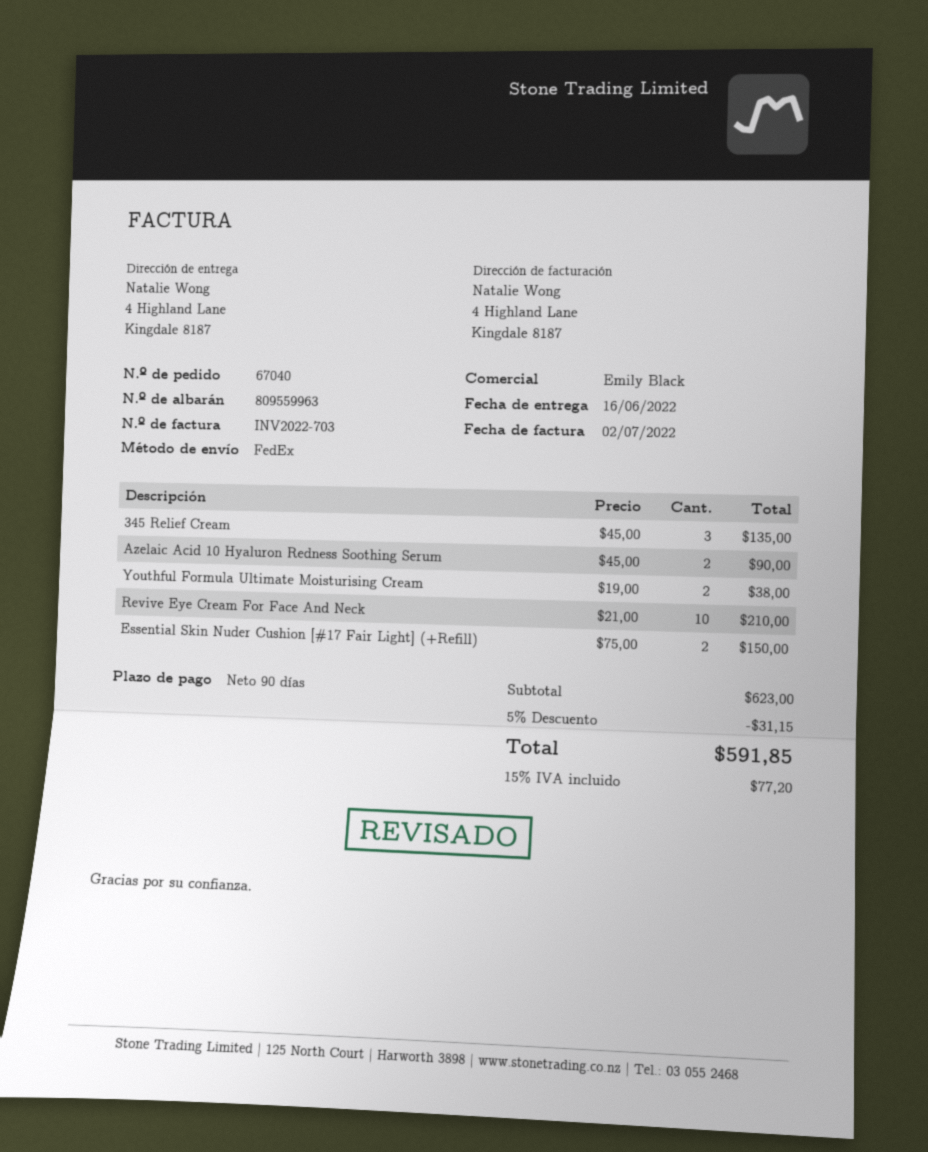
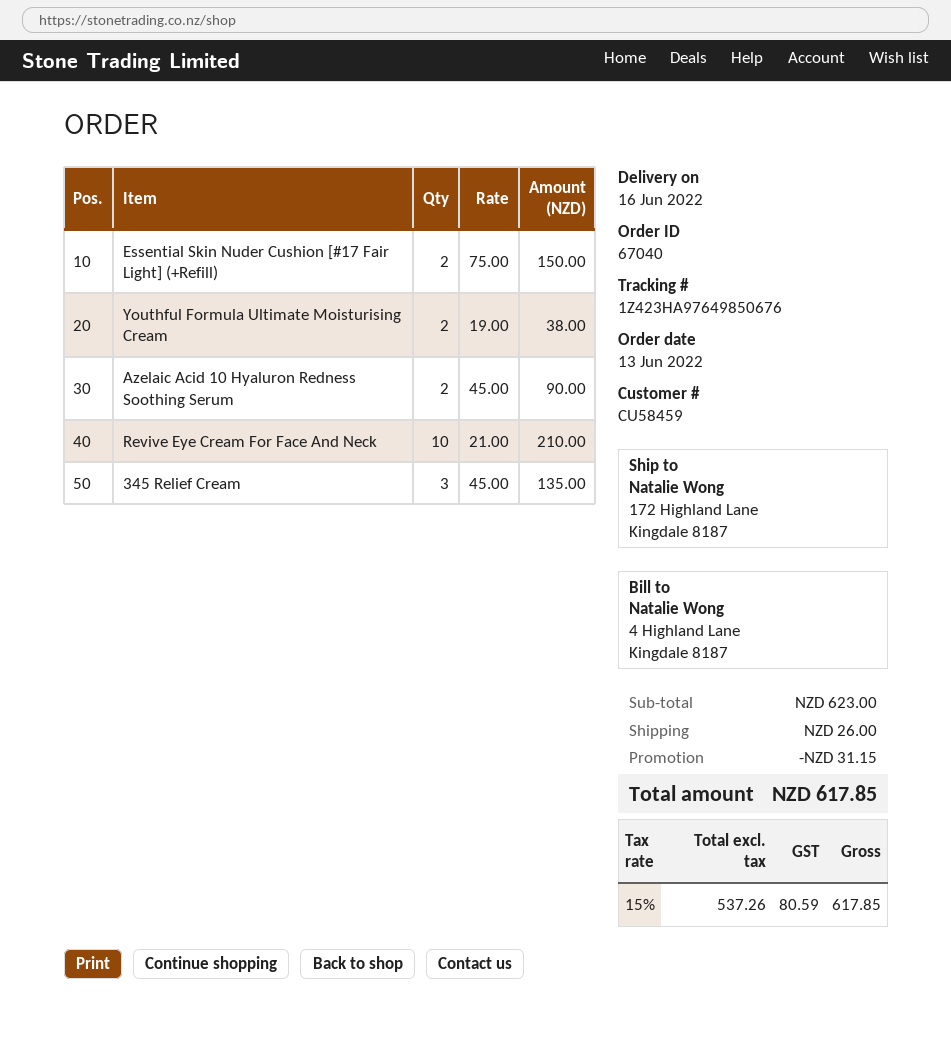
ship to: 4 Highland Lane, Kingdale 8187 -> 172 Highland Lane, Kingdale 8187
shipping: none -> 26.00
tax: 15% = 77.20 -> 15% = 80.59
total: 591.85 -> 617.85

